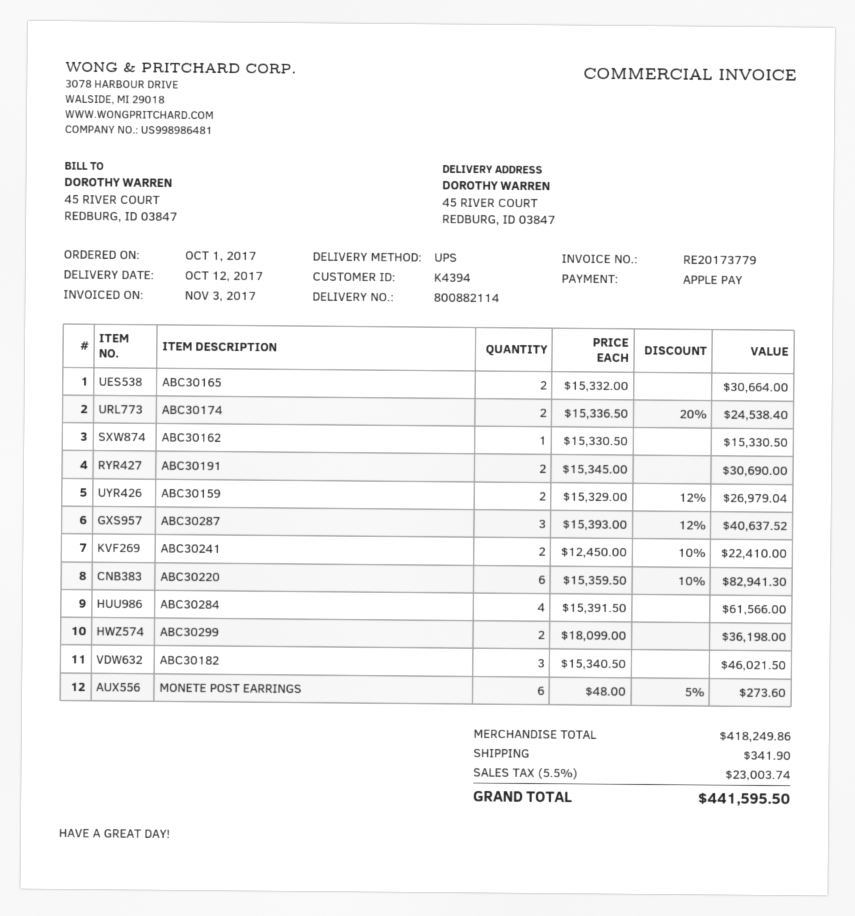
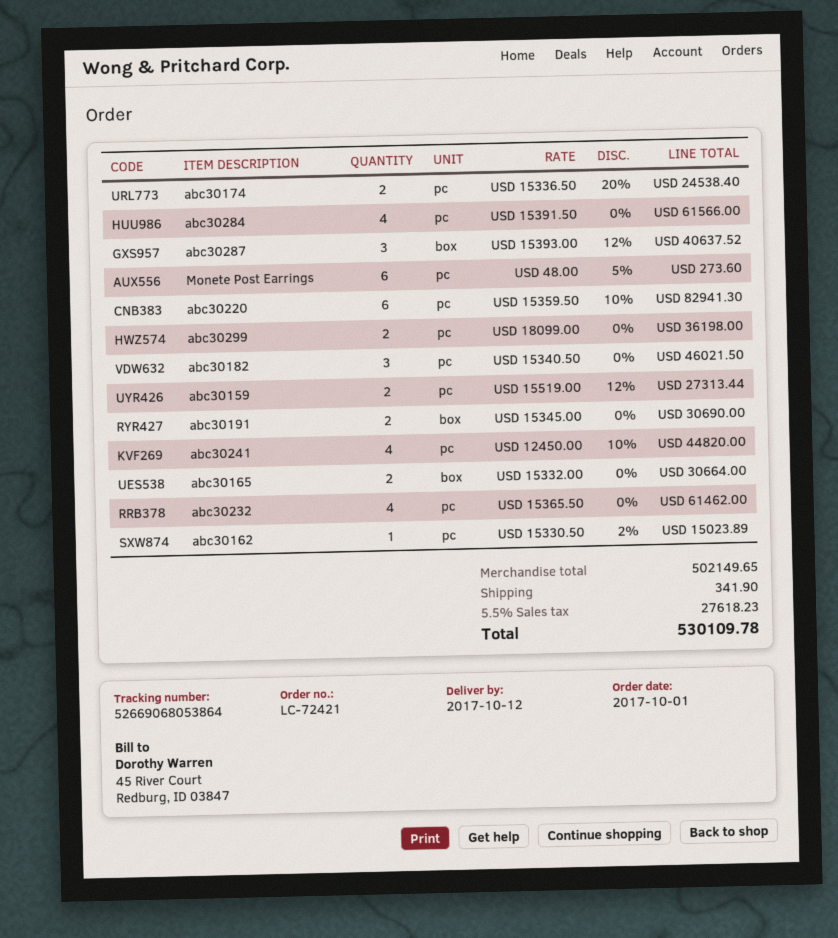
ABC30162: 1 x 15330.50 = 15330.50 -> 1 x 15330.50 - 2% = 15023.89
ABC30159: 2 x 15329.00 - 12% = 26979.04 -> 2 x 15519.00 - 12% = 27313.44
ABC30241: 2 x 12450.00 - 10% = 22410.00 -> 4 x 12450.00 - 10% = 44820.00
abc30232: none -> 4 x 15365.50 = 61462.00
subtotal: 418249.86 -> 502149.65
tax: 5.5% = 23003.74 -> 5.5% = 27618.23
total: 441595.50 -> 530109.78

